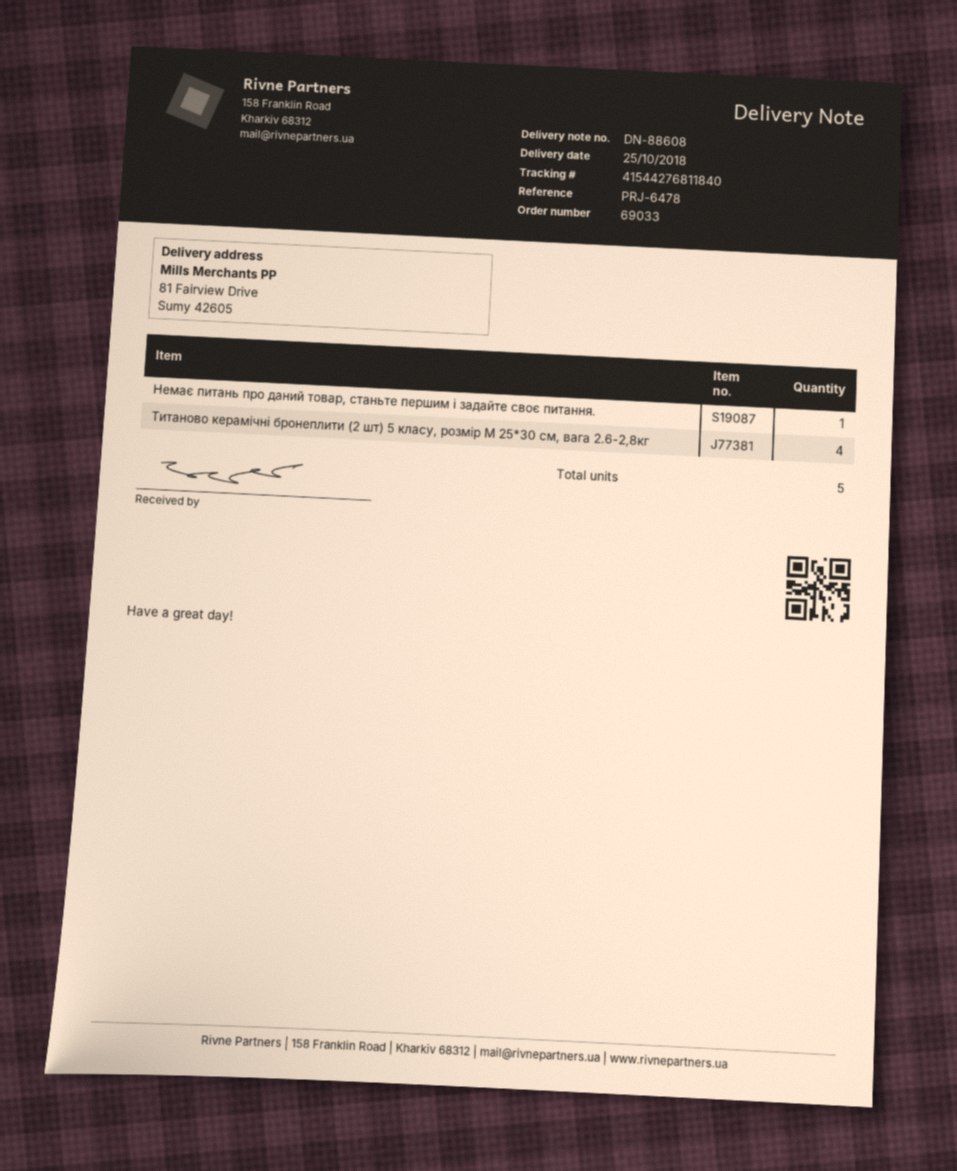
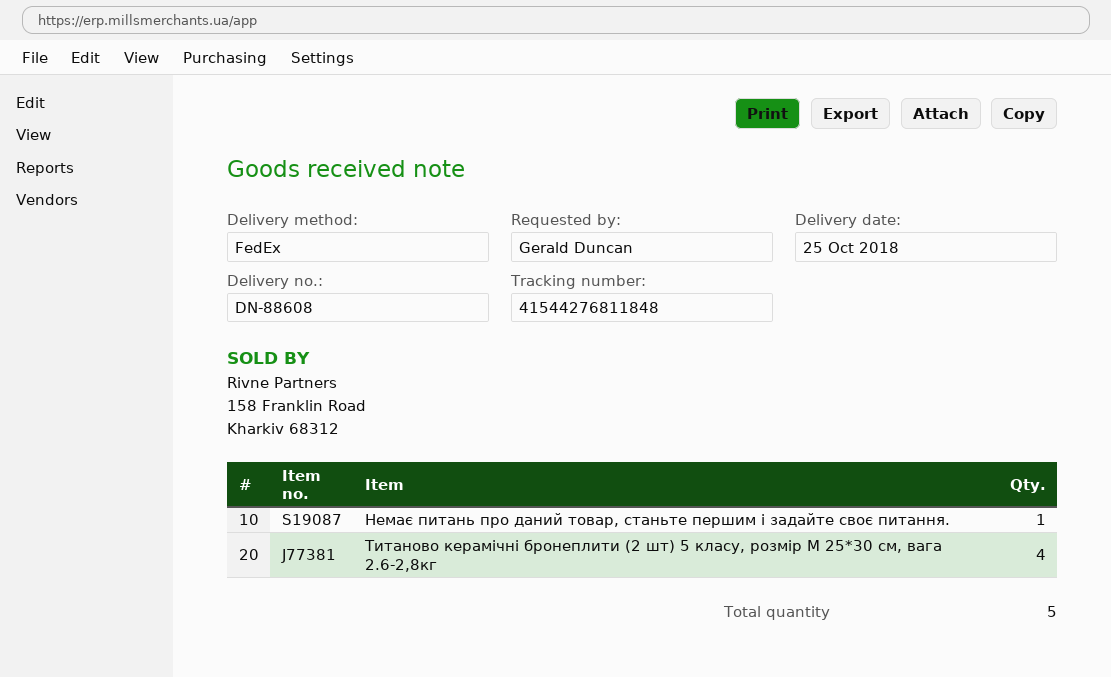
tracking number: 41544276811840 -> 41544276811848

